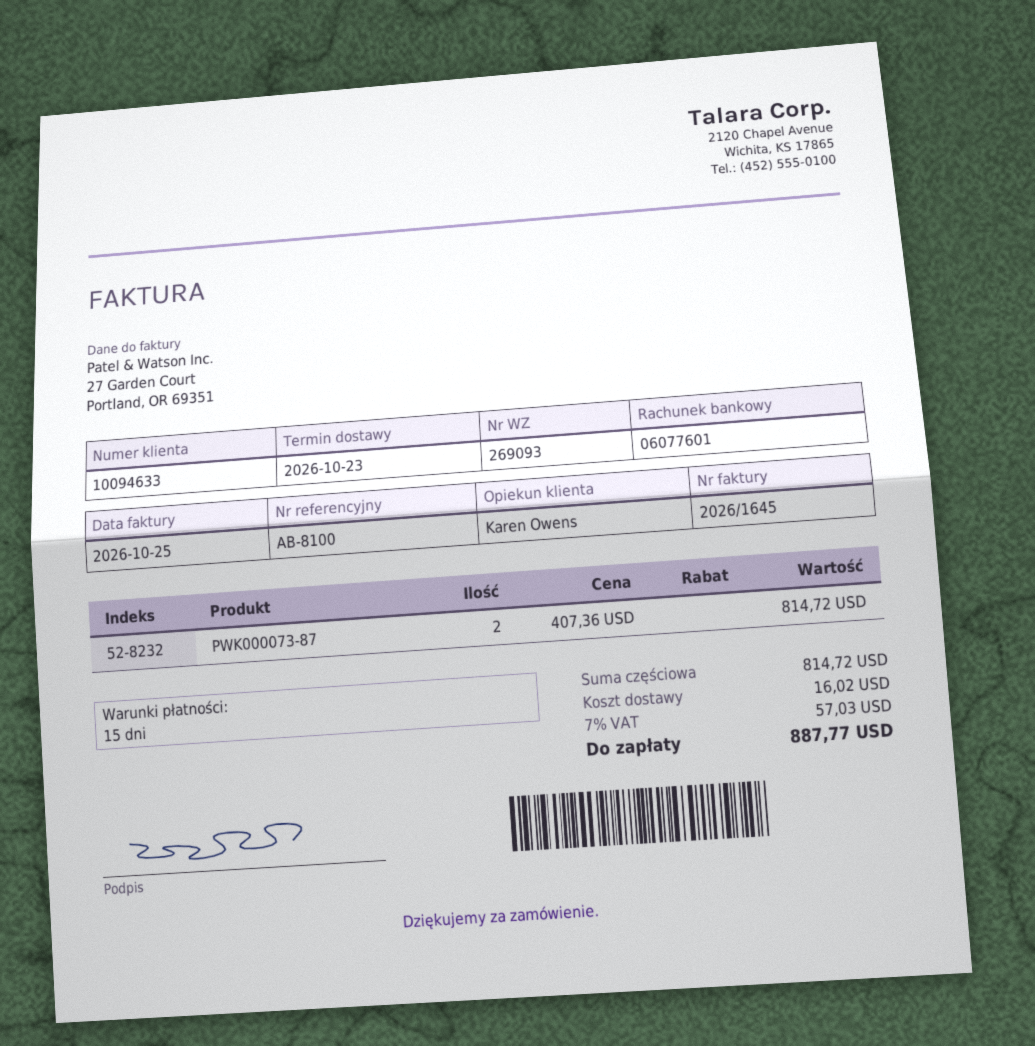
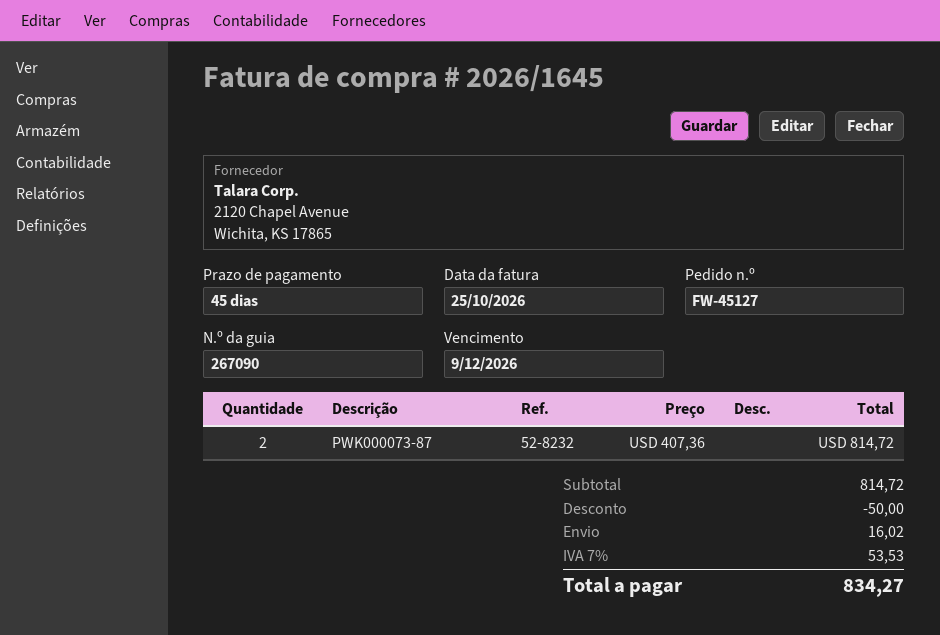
delivery note number: 269093 -> 267090
payment terms: 15 days -> 45 days
discount: none -> 50.00
tax: 7% = 57.03 -> 7% = 53.53
total: 887.77 -> 834.27

